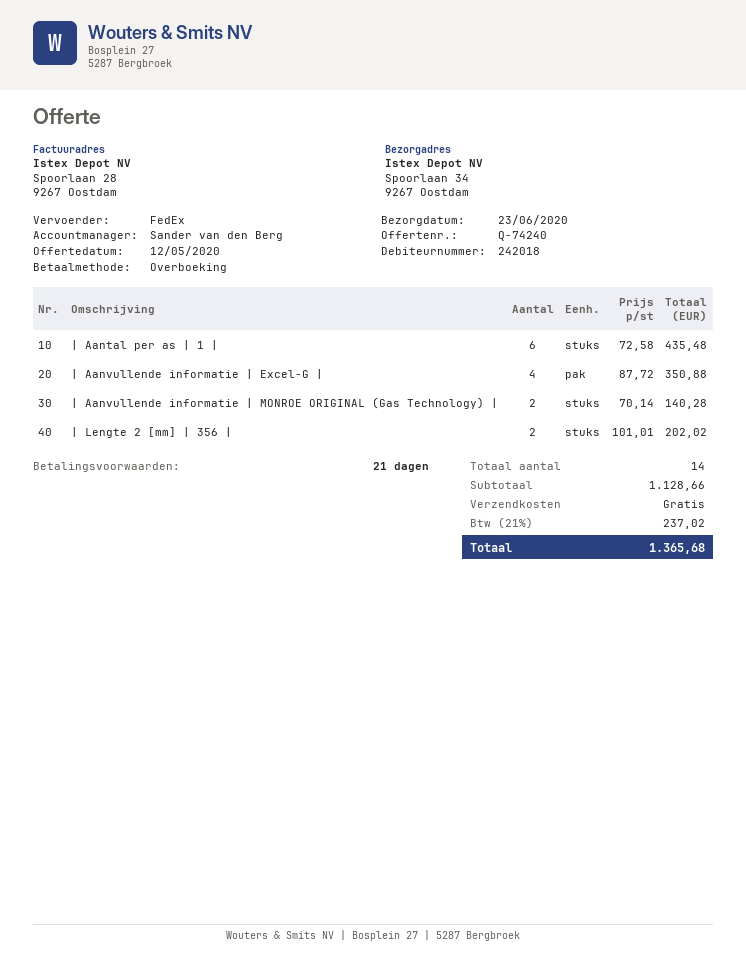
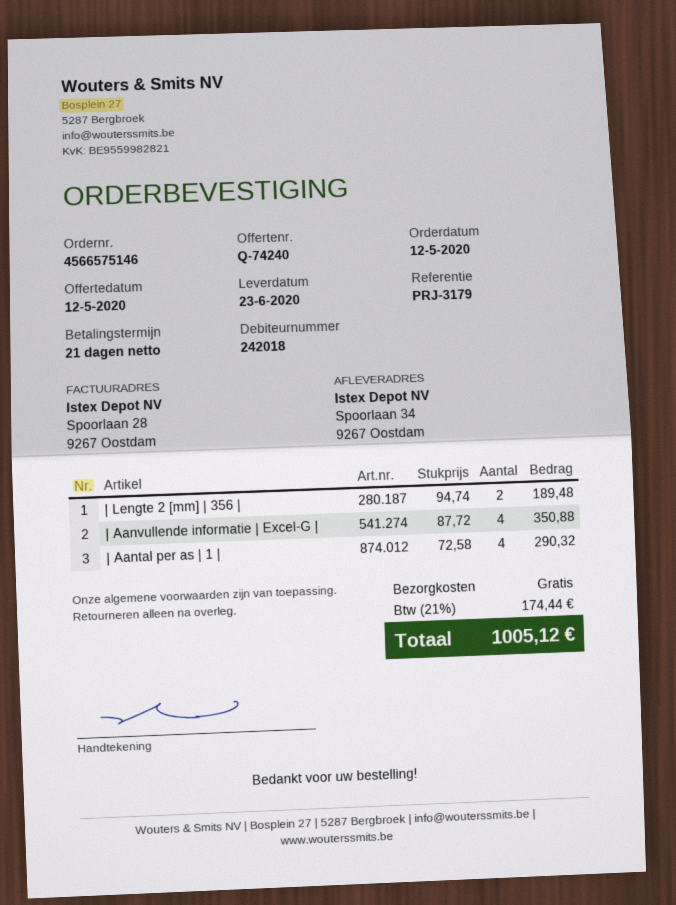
| Aantal per as | 1 |: 6 x 72.58 = 435.48 -> 4 x 72.58 = 290.32
| Aanvullende informatie | MONROE ORIGINAL (Gas Technology) |: 2 x 70.14 = 140.28 -> none
| Lengte 2 [mm] | 356 |: 2 x 101.01 = 202.02 -> 2 x 94.74 = 189.48
tax: 21% = 237.02 -> 21% = 174.44
total: 1365.68 -> 1005.12

